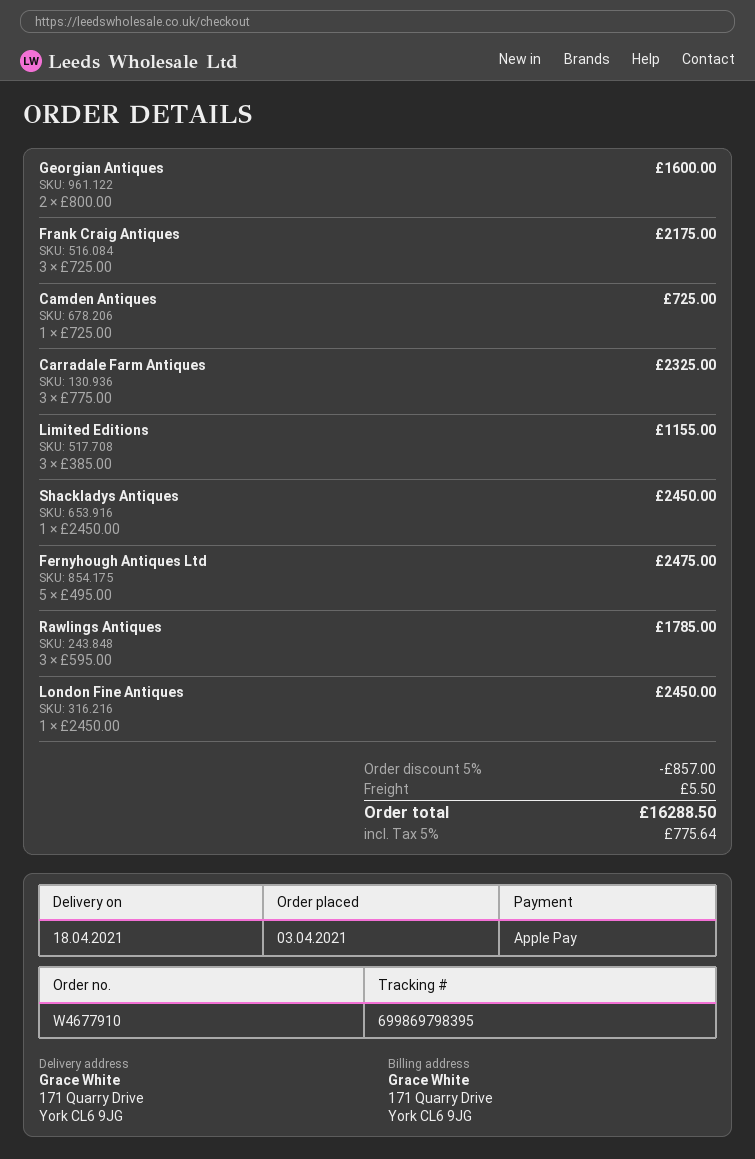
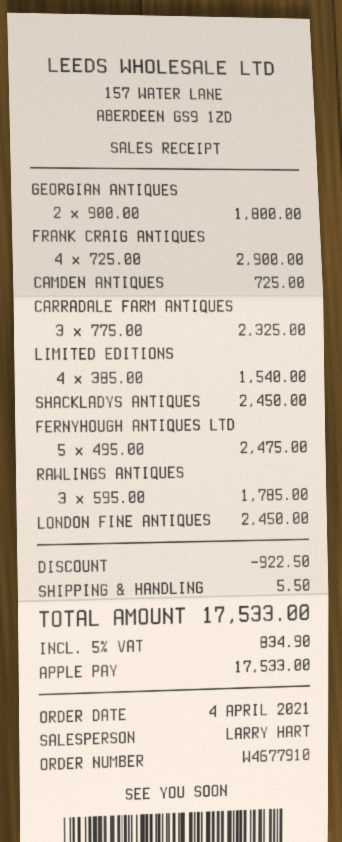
order date: 2021-04-03 -> 2021-04-04
Georgian Antiques: 2 x 800.00 = 1600.00 -> 2 x 900.00 = 1800.00
Frank Craig Antiques: 3 x 725.00 = 2175.00 -> 4 x 725.00 = 2900.00
Limited Editions: 3 x 385.00 = 1155.00 -> 4 x 385.00 = 1540.00
discount: 857.00 -> 922.50
tax: 5% = 775.64 -> 5% = 834.90
total: 16288.50 -> 17533.00

